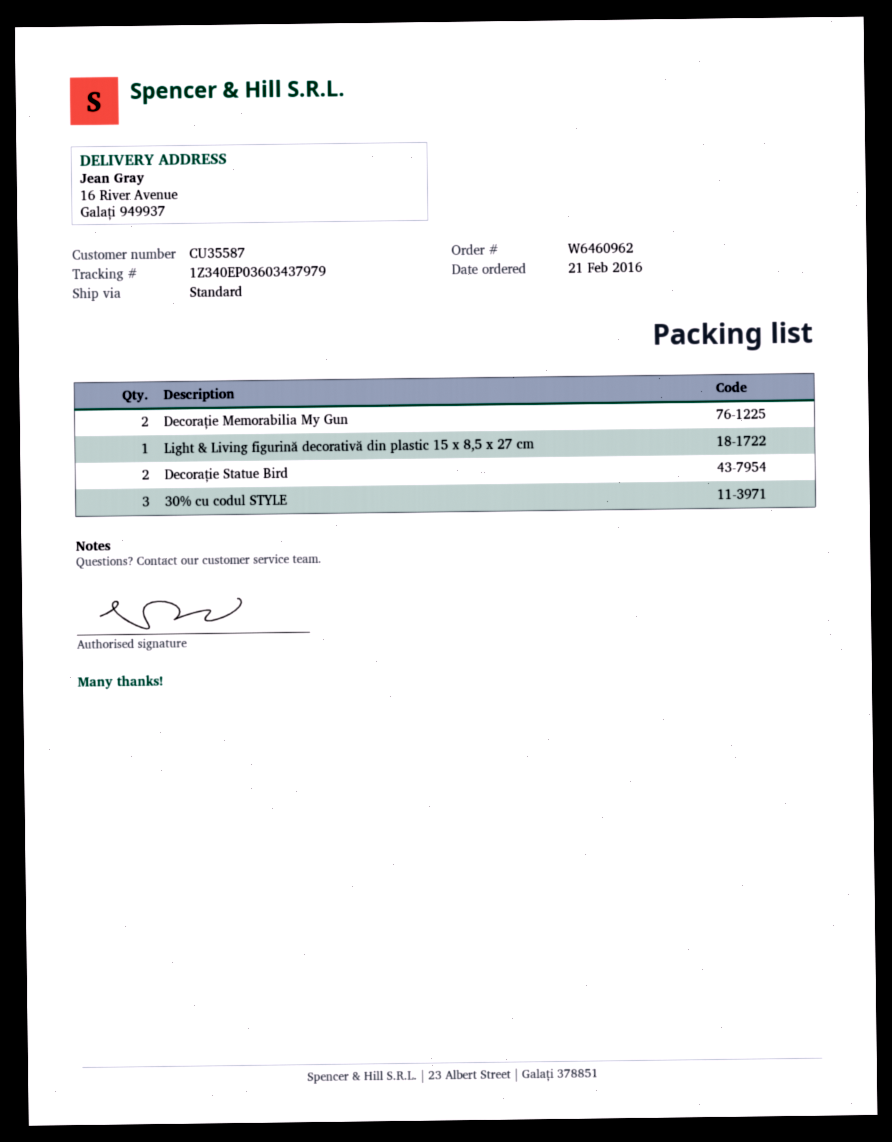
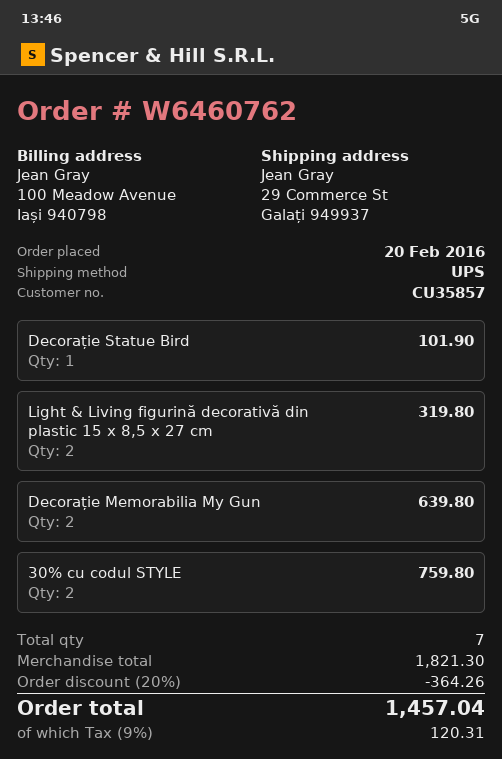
order number: W6460962 -> W6460762
order date: 2016-02-21 -> 2016-02-20
customer number: CU35587 -> CU35857
shipping method: standard -> UPS
ship to: 16 River Avenue, Galați 949937 -> 29 Commerce St, Galați 949937
Light & Living figurină decorativă din plastic 15 x 8,5 x 27 cm: 1 -> 2
Decorație Statue Bird: 2 -> 1
30% cu codul STYLE: 3 -> 2

